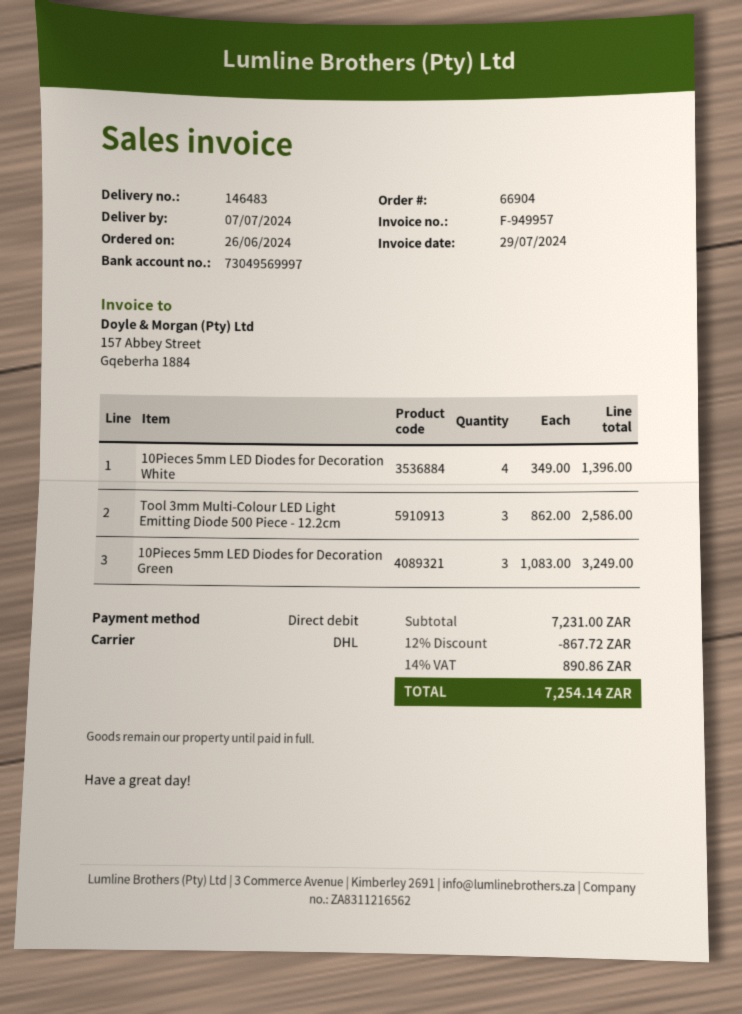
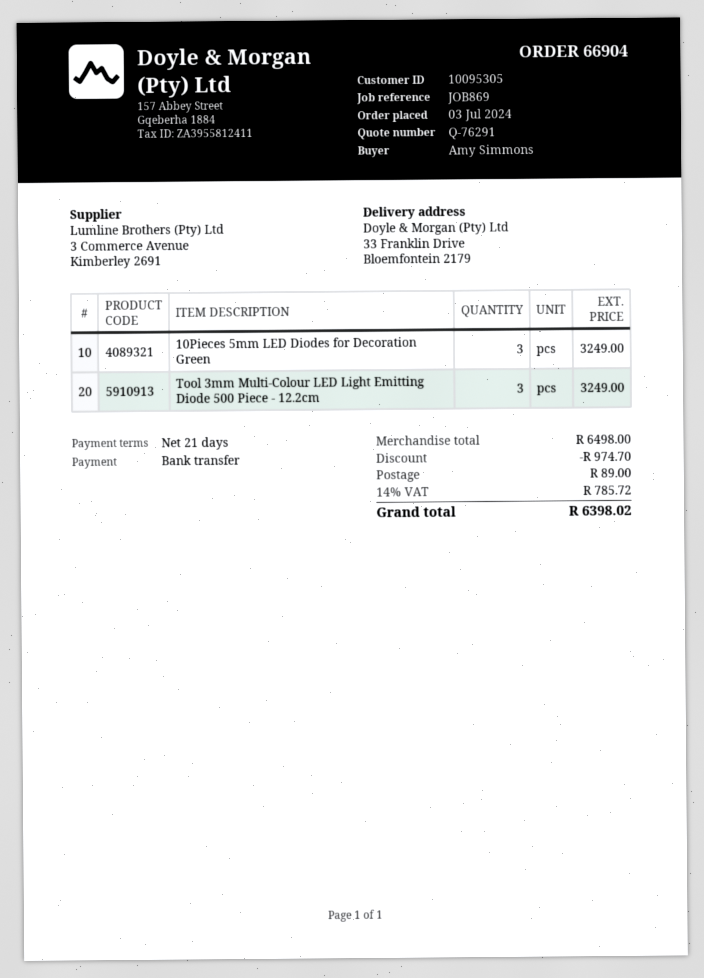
order date: 2024-06-26 -> 2024-07-03
payment method: direct debit -> bank transfer
10Pieces 5mm LED Diodes for Decoration White: 4 for 1396.00 -> none
Tool 3mm Multi-Colour LED Light Emitting Diode 500 Piece - 12.2cm: 3 for 2586.00 -> 3 for 3249.00
subtotal: 7231.00 -> 6498.00
discount: 867.72 -> 974.70
shipping: none -> 89.00
tax: 14% = 890.86 -> 14% = 785.72
total: 7254.14 -> 6398.02

